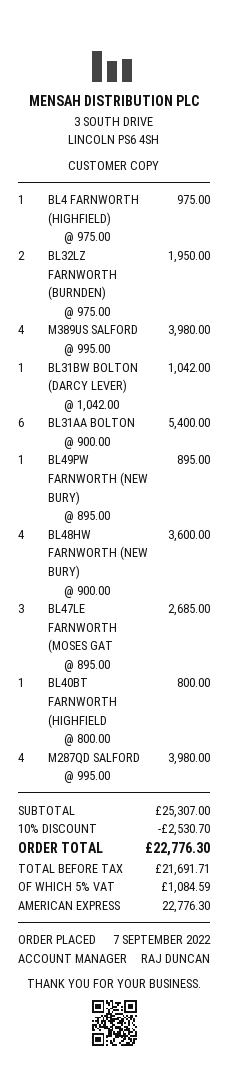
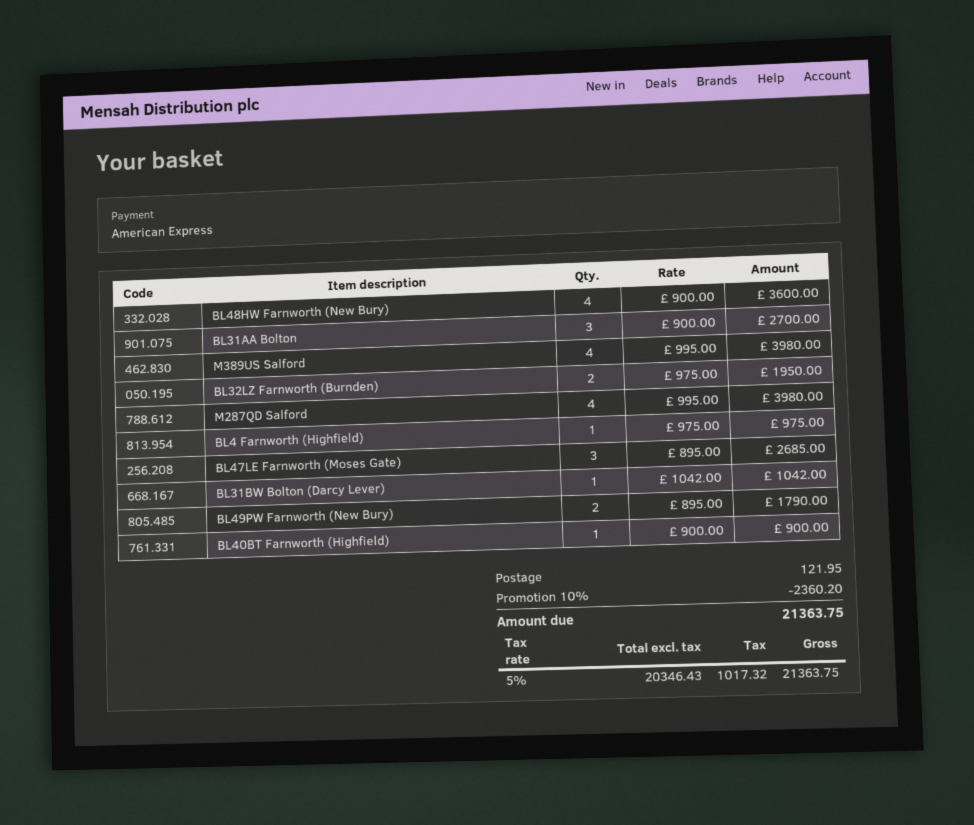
BL31AA BOLTON: 6 x 900.00 = 5400.00 -> 3 x 900.00 = 2700.00
BL49PW FARNWORTH (NEW BURY): 1 x 895.00 = 895.00 -> 2 x 895.00 = 1790.00
BL40BT FARNWORTH (HIGHFIELD: 1 x 800.00 = 800.00 -> 1 x 900.00 = 900.00
discount: 10% = 2530.70 -> 10% = 2360.20
shipping: none -> 121.95
net: 21691.71 -> 20346.43
tax: 5% = 1084.59 -> 5% = 1017.32
total: 22776.30 -> 21363.75

